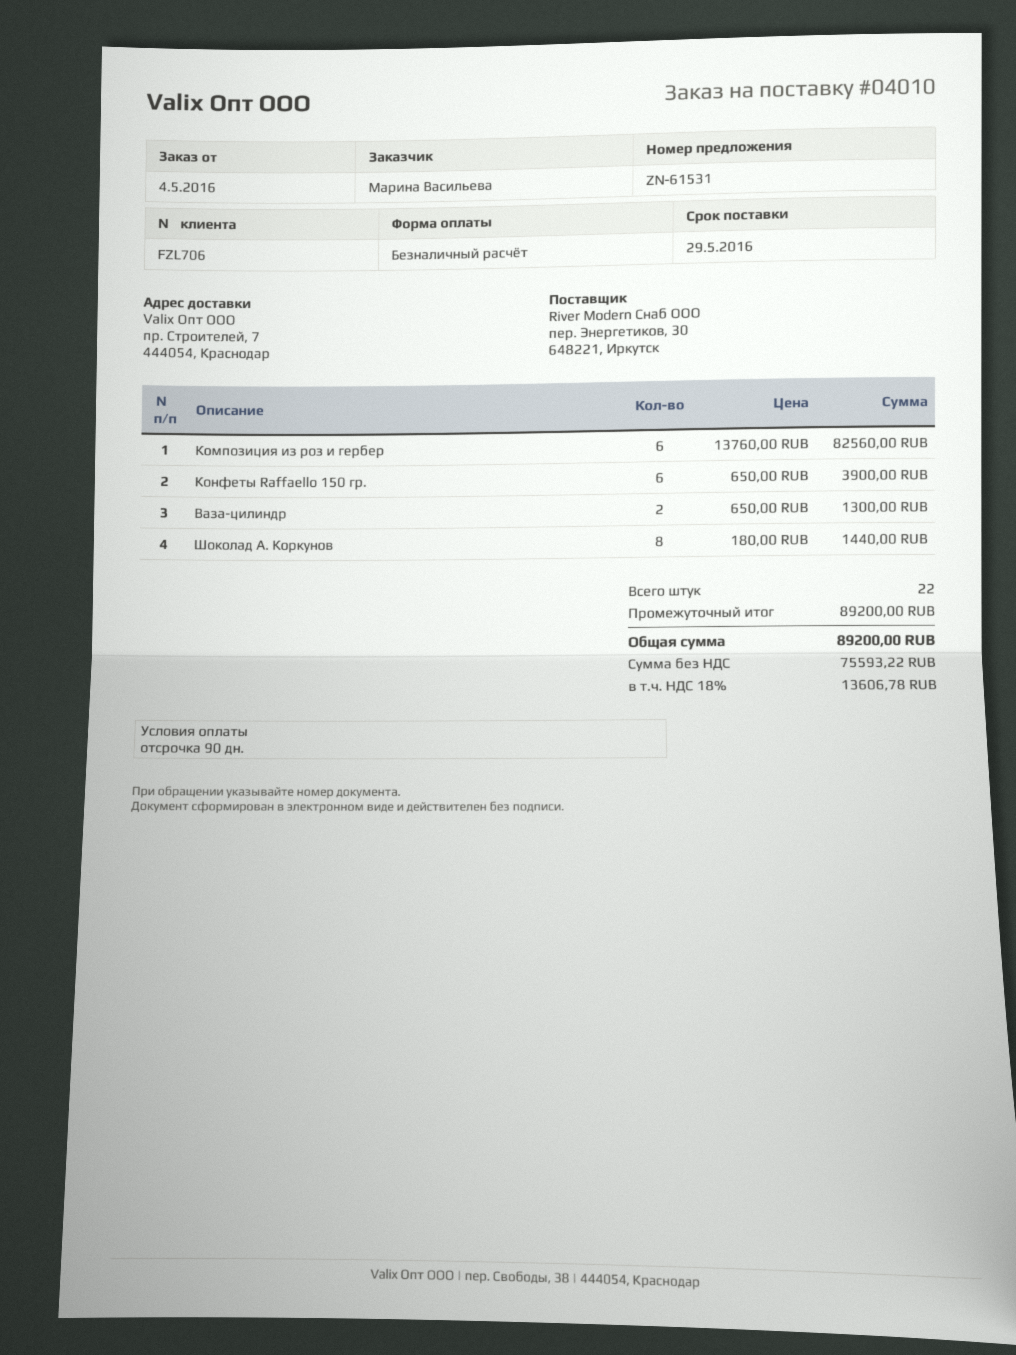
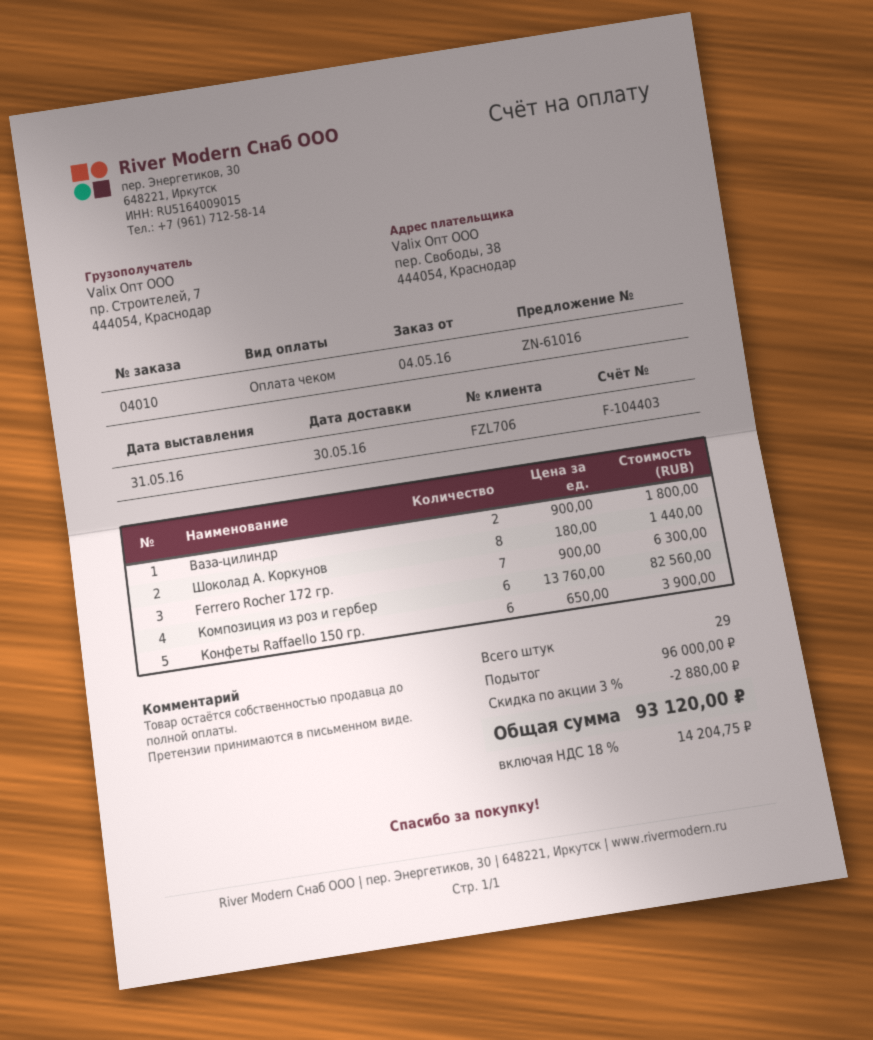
quote number: ZN-61531 -> ZN-61016
delivery date: 2016-05-29 -> 2016-05-30
payment method: bank transfer -> cheque
Ваза-цилиндр: 2 x 650.00 = 1300.00 -> 2 x 900.00 = 1800.00
Ferrero Rocher 172 гр.: none -> 7 x 900.00 = 6300.00
total quantity: 22 -> 29
subtotal: 89200.00 -> 96000.00
discount: none -> 3% = 2880.00
tax: 18% = 13606.78 -> 18% = 14204.75
total: 89200.00 -> 93120.00

